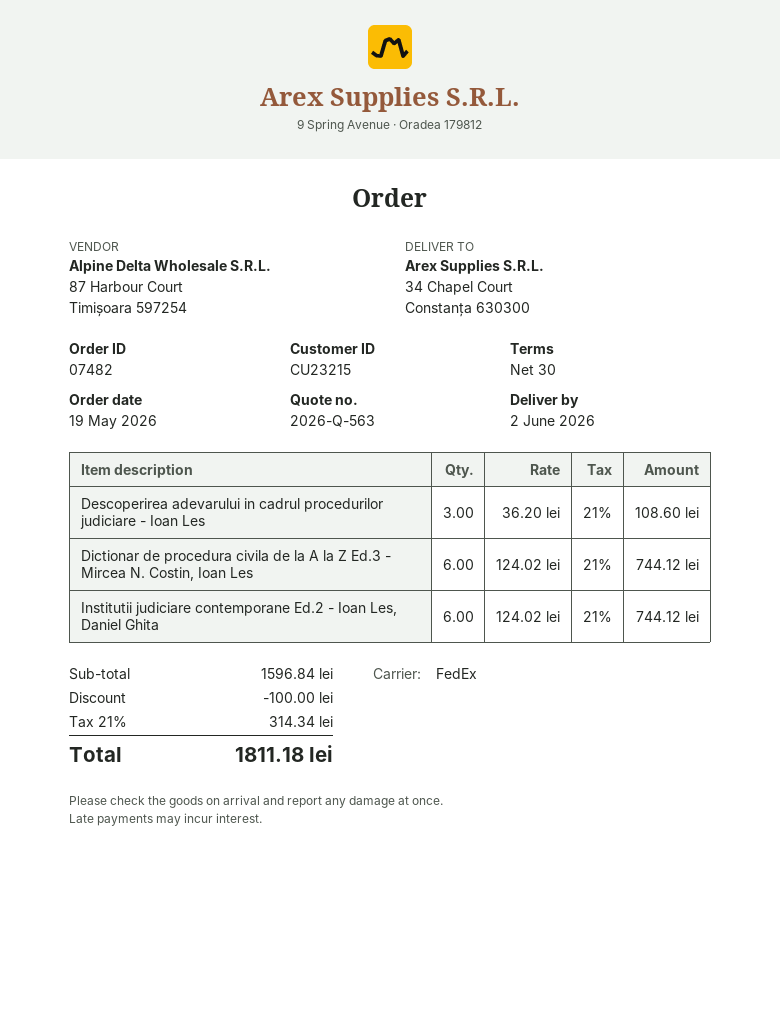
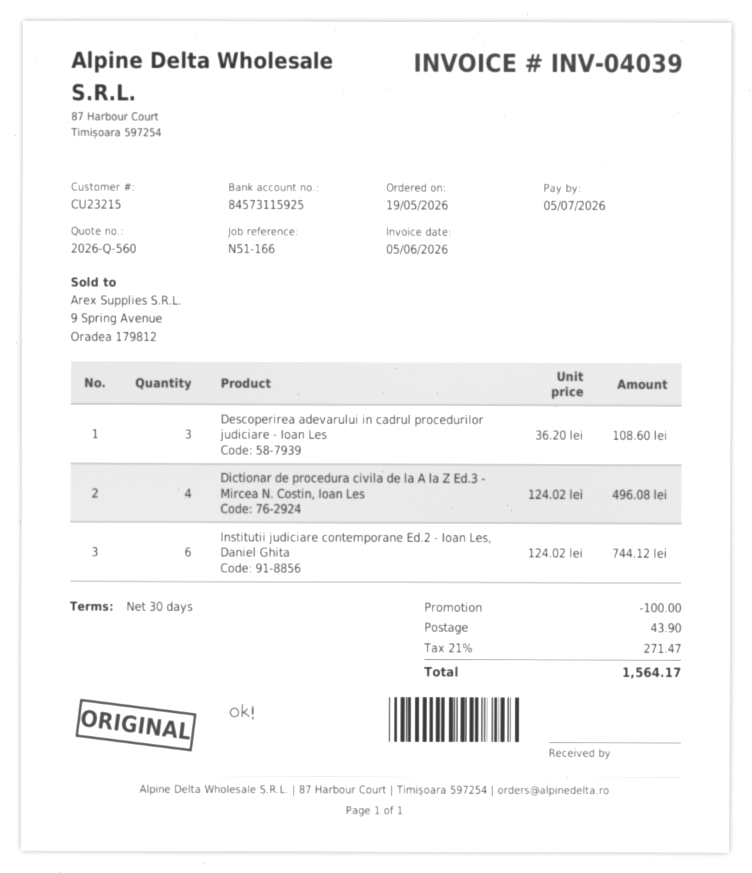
quote number: 2026-Q-563 -> 2026-Q-560
Dictionar de procedura civila de la A la Z Ed.3 - Mircea N. Costin, Ioan Les: 6 x 124.02 = 744.12 -> 4 x 124.02 = 496.08
shipping: none -> 43.90
tax: 21% = 314.34 -> 21% = 271.47
total: 1811.18 -> 1564.17

